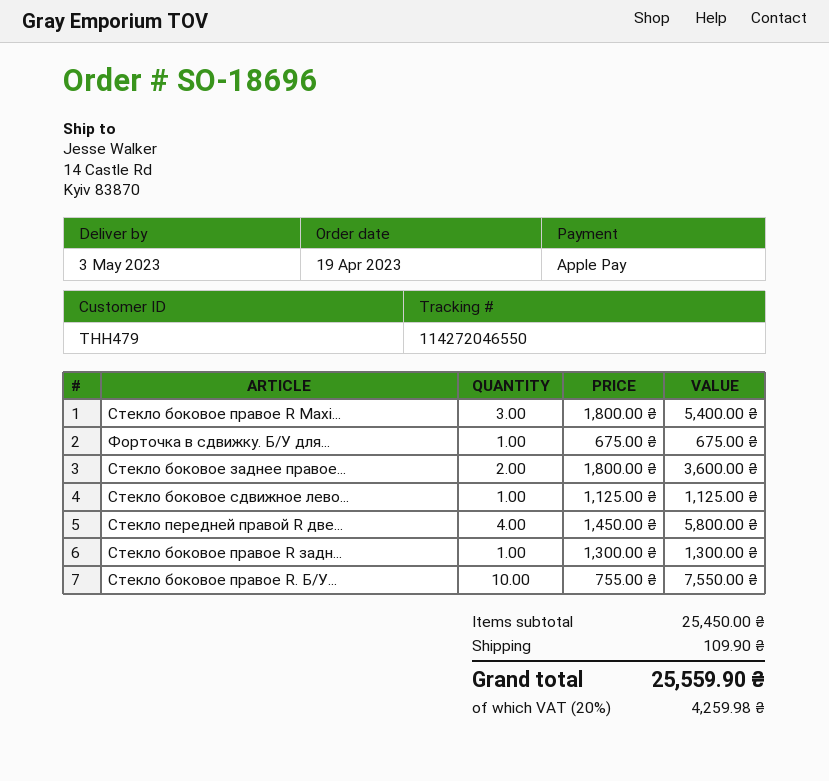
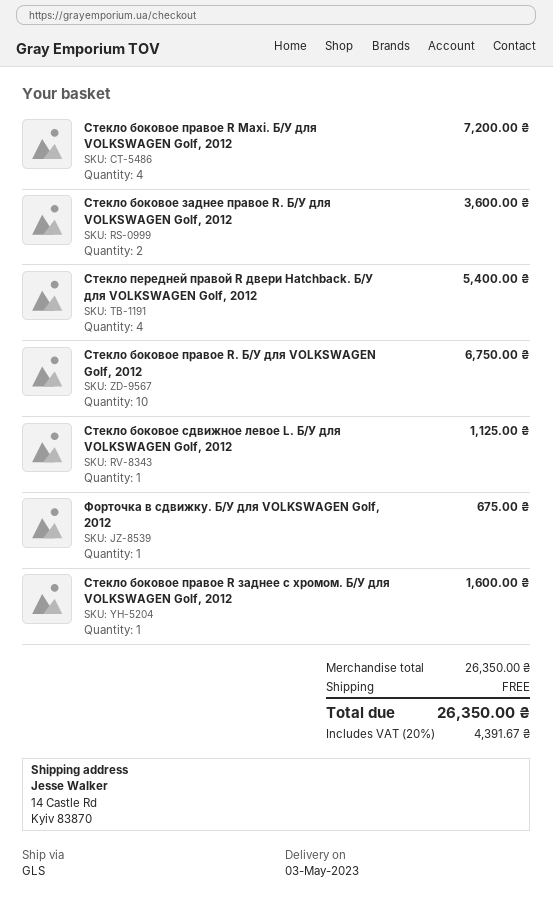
Стекло боковое правое R Maxi...: 3 for 5400.00 -> 4 for 7200.00
Стекло передней правой R две...: 4 for 5800.00 -> 4 for 5400.00
Стекло боковое правое R задн...: 1 for 1300.00 -> 1 for 1600.00
Стекло боковое правое R. Б/У...: 10 for 7550.00 -> 10 for 6750.00
subtotal: 25450.00 -> 26350.00
shipping: 109.90 -> 0.00
tax: 20% = 4259.98 -> 20% = 4391.67
total: 25559.90 -> 26350.00

